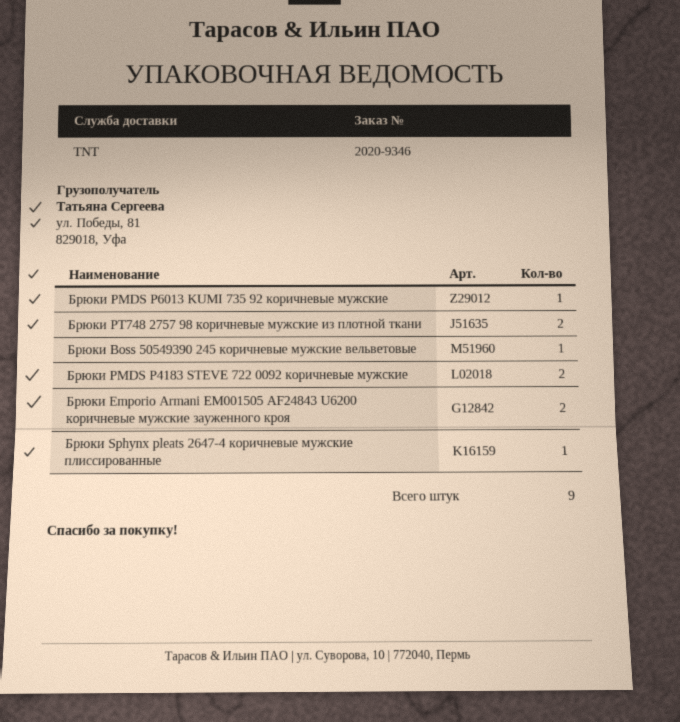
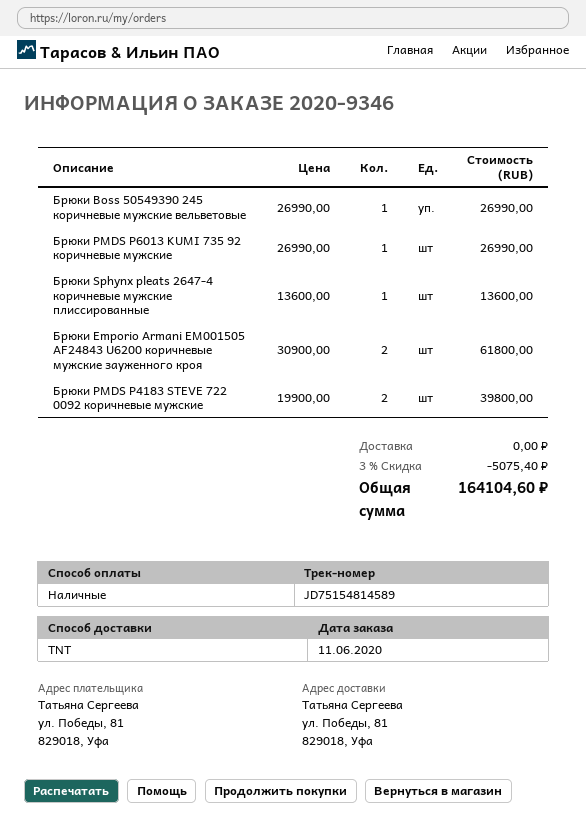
Брюки PT748 2757 98 коричневые мужские из плотной ткани: 2 -> none

